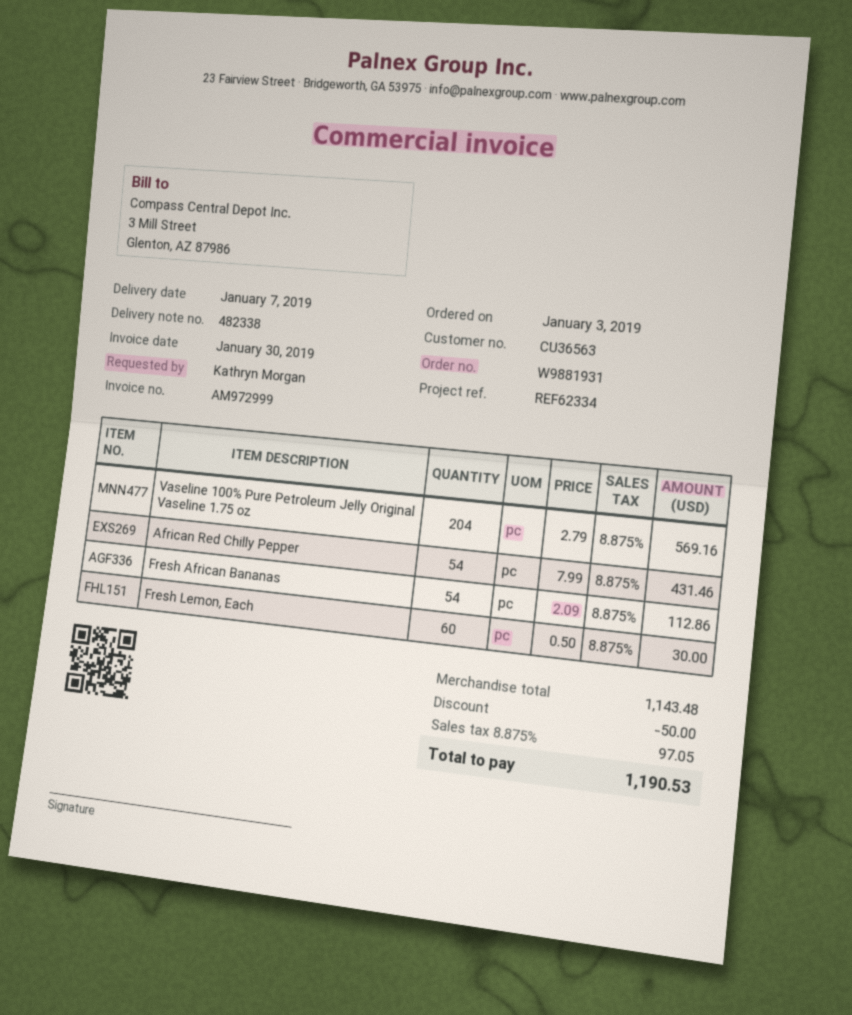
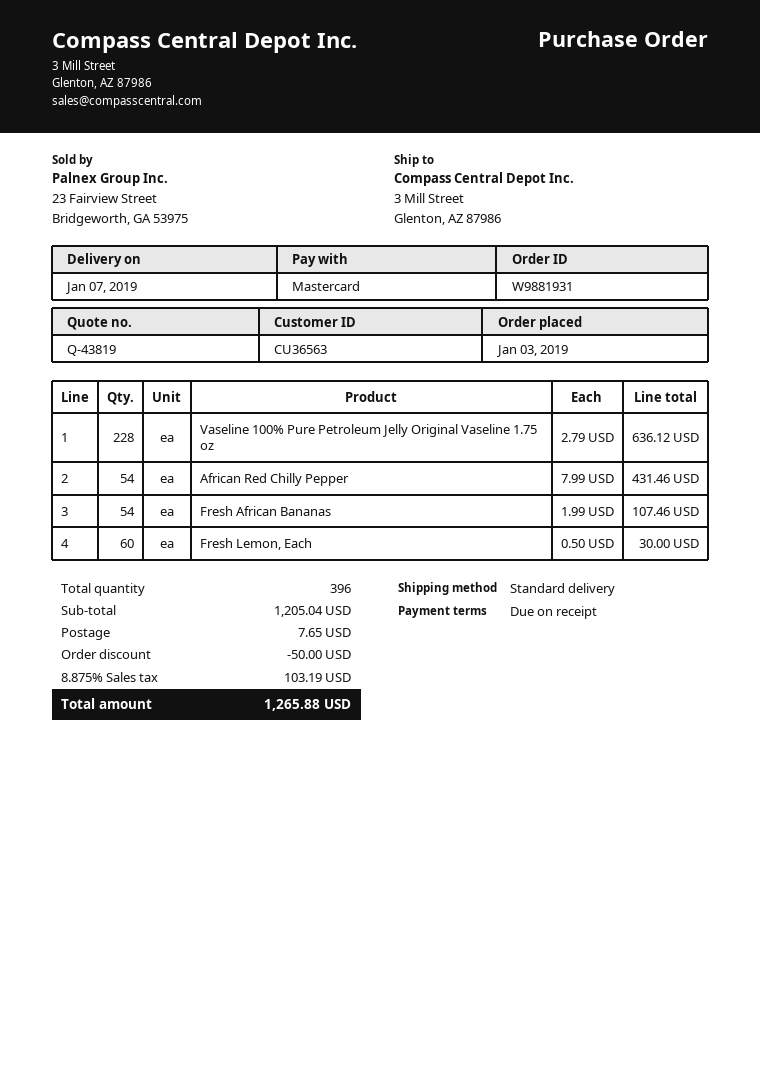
Vaseline 100% Pure Petroleum Jelly Original Vaseline 1.75 oz: 204 x 2.79 = 569.16 -> 228 x 2.79 = 636.12
Fresh African Bananas: 54 x 2.09 = 112.86 -> 54 x 1.99 = 107.46
subtotal: 1143.48 -> 1205.04
shipping: none -> 7.65
tax: 8.875% = 97.05 -> 8.875% = 103.19
total: 1190.53 -> 1265.88

